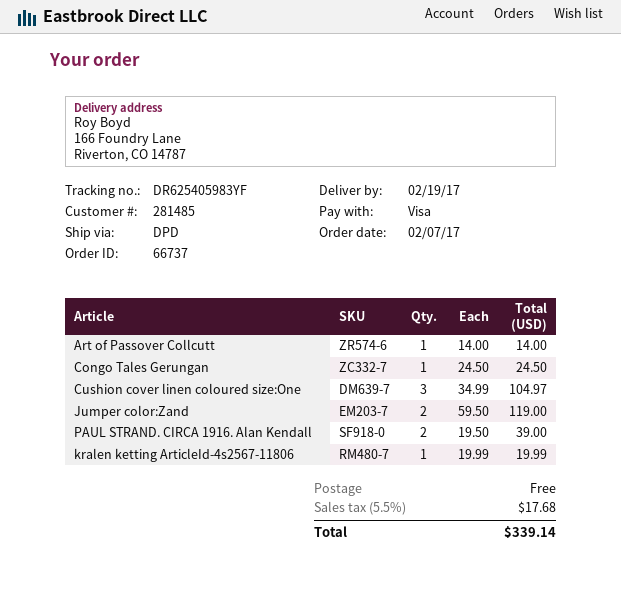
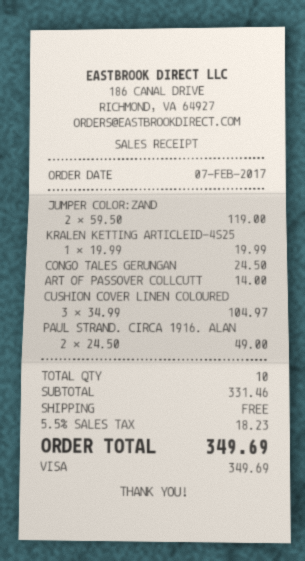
PAUL STRAND. CIRCA 1916. Alan Kendall: 2 x 19.50 = 39.00 -> 2 x 24.50 = 49.00
tax: 5.5% = 17.68 -> 5.5% = 18.23
total: 339.14 -> 349.69

